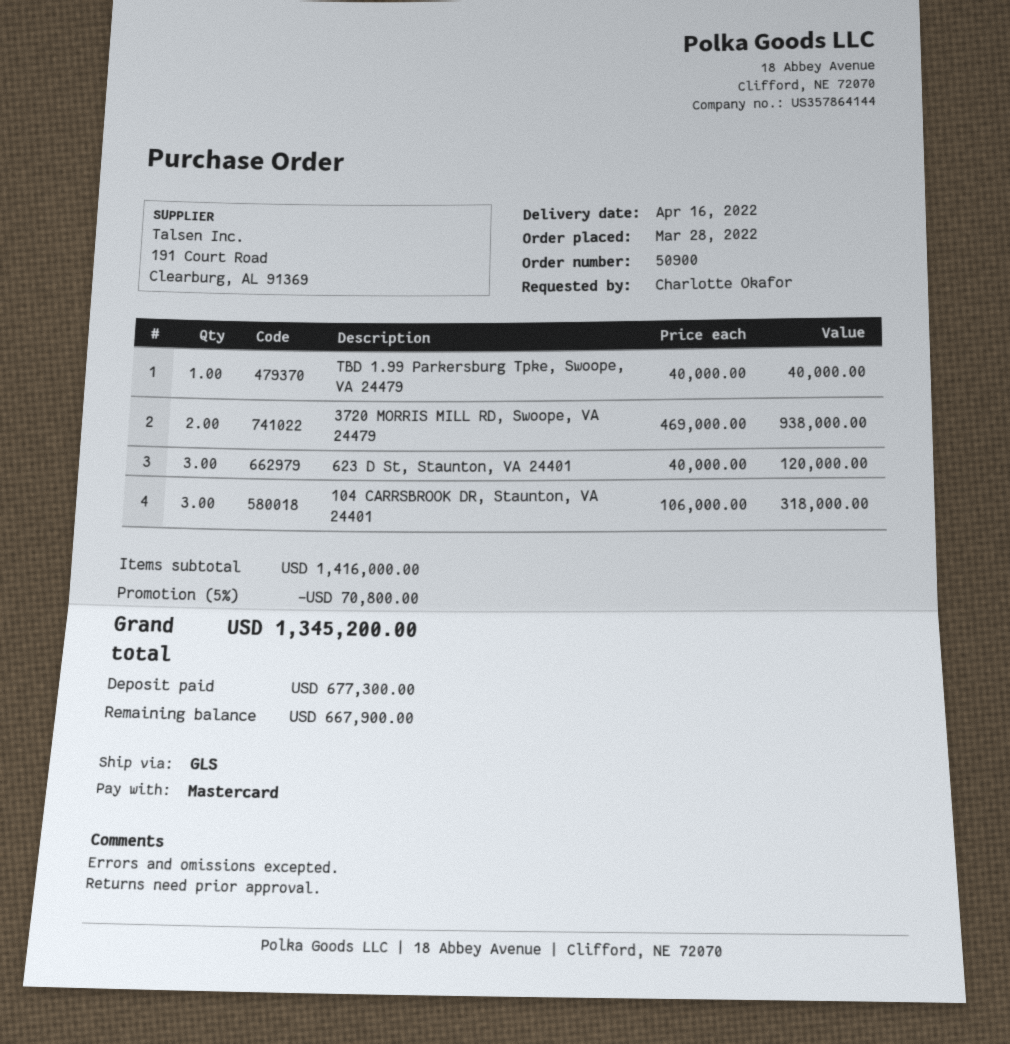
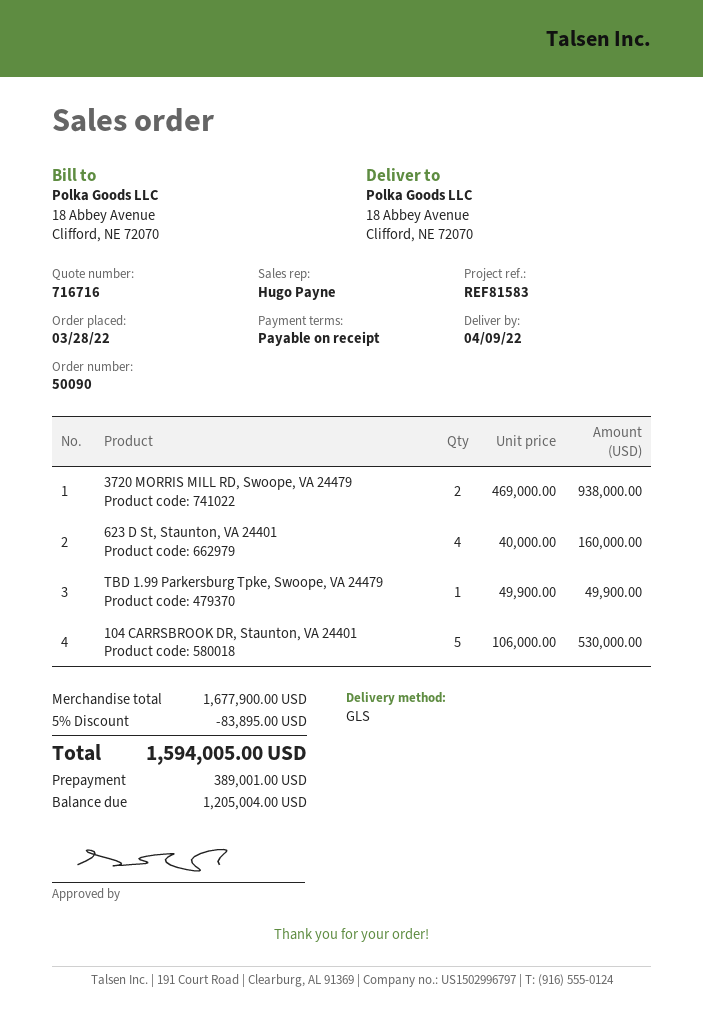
order number: 50900 -> 50090
delivery date: 2022-04-16 -> 2022-04-09
TBD 1.99 Parkersburg Tpke, Swoope, VA 24479: 1 x 40000.00 = 40000.00 -> 1 x 49900.00 = 49900.00
623 D St, Staunton, VA 24401: 3 x 40000.00 = 120000.00 -> 4 x 40000.00 = 160000.00
104 CARRSBROOK DR, Staunton, VA 24401: 3 x 106000.00 = 318000.00 -> 5 x 106000.00 = 530000.00
subtotal: 1416000.00 -> 1677900.00
discount: 5% = 70800.00 -> 5% = 83895.00
total: 1345200.00 -> 1594005.00
deposit: 677300.00 -> 389001.00
balance: 667900.00 -> 1205004.00

